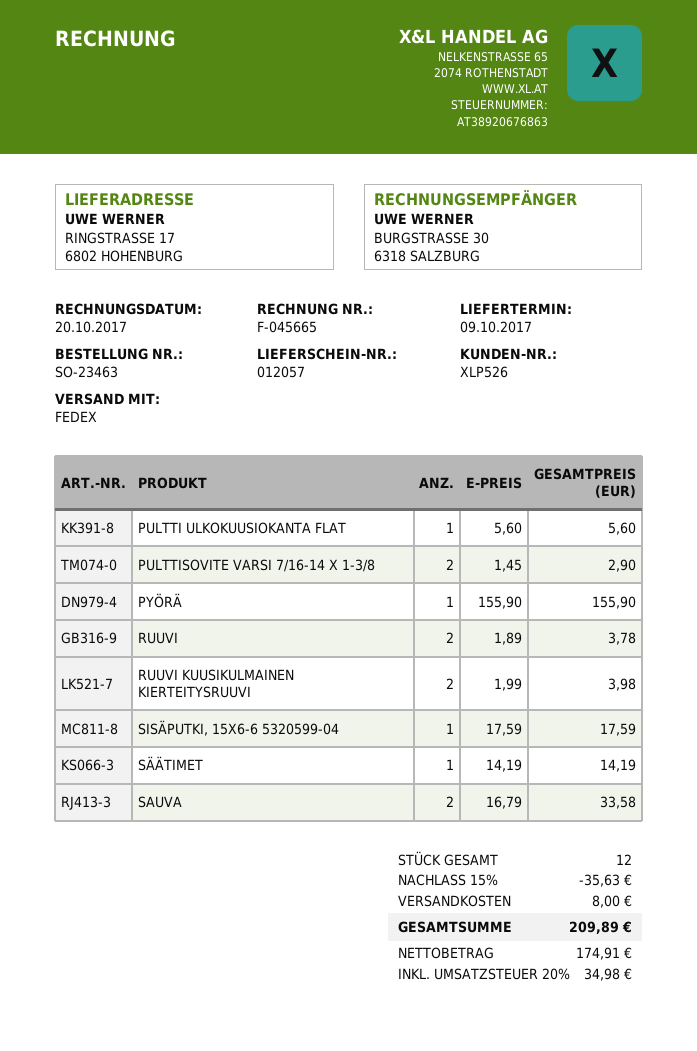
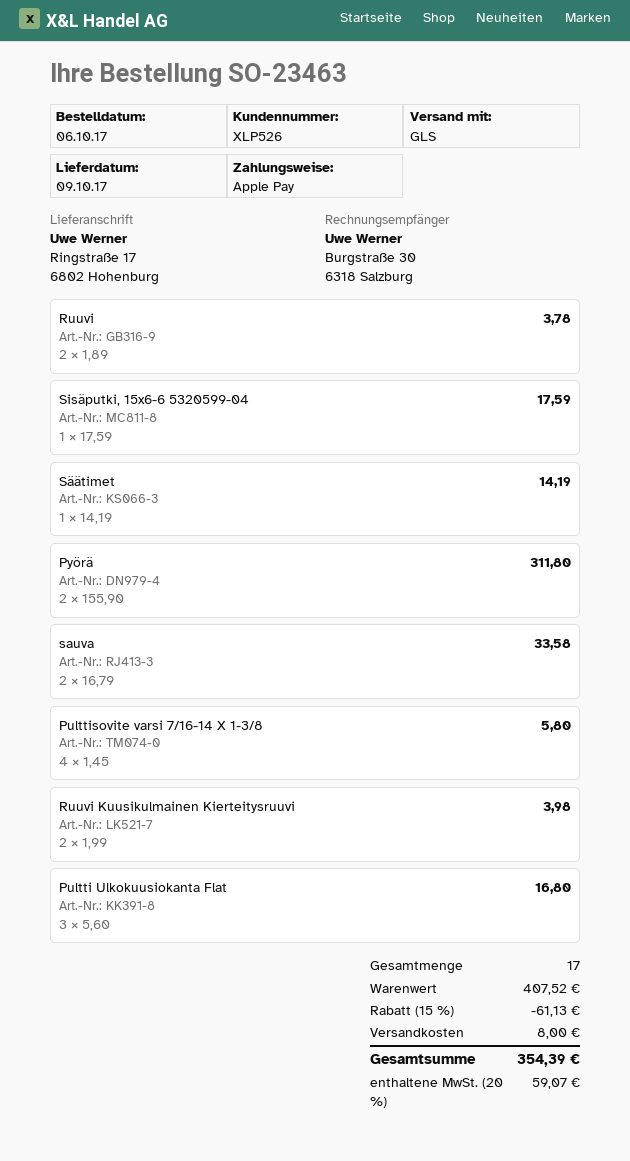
shipping method: FedEx -> GLS
PULTTI ULKOKUUSIOKANTA FLAT: 1 x 5.60 = 5.60 -> 3 x 5.60 = 16.80
PULTTISOVITE VARSI 7/16-14 X 1-3/8: 2 x 1.45 = 2.90 -> 4 x 1.45 = 5.80
PYÖRÄ: 1 x 155.90 = 155.90 -> 2 x 155.90 = 311.80
total quantity: 12 -> 17
discount: 15% = 35.63 -> 15% = 61.13
tax: 20% = 34.98 -> 20% = 59.07
total: 209.89 -> 354.39

